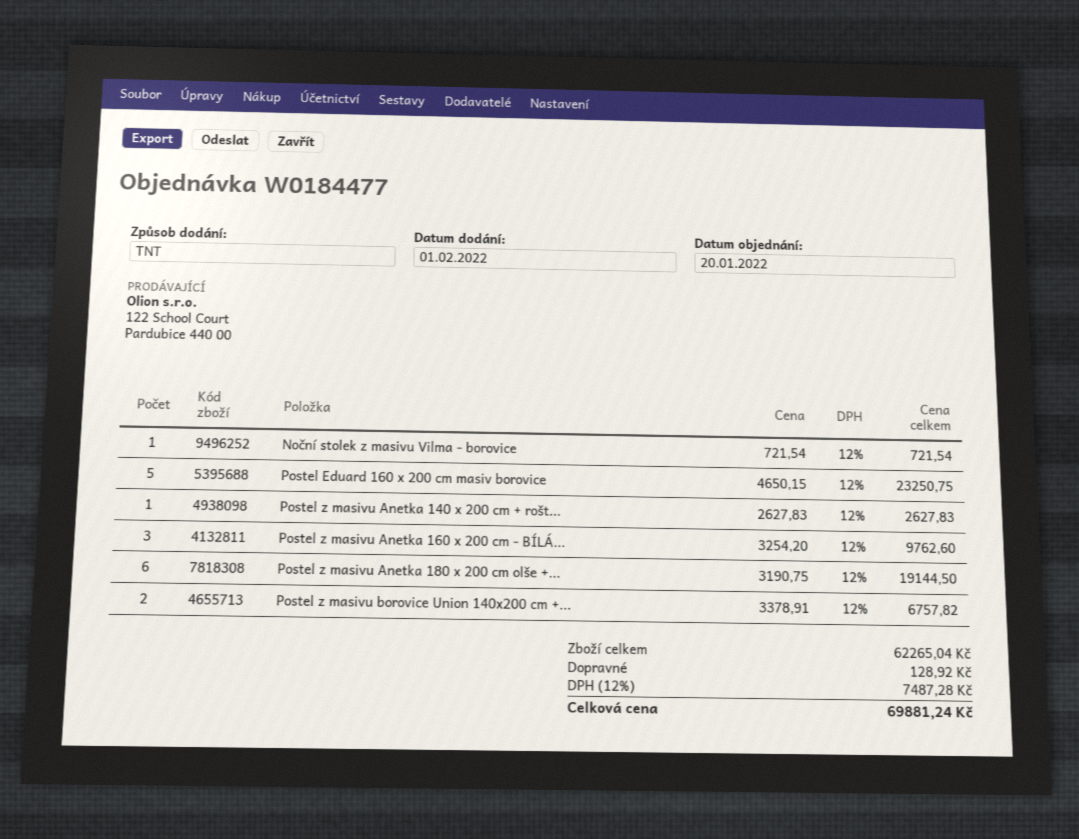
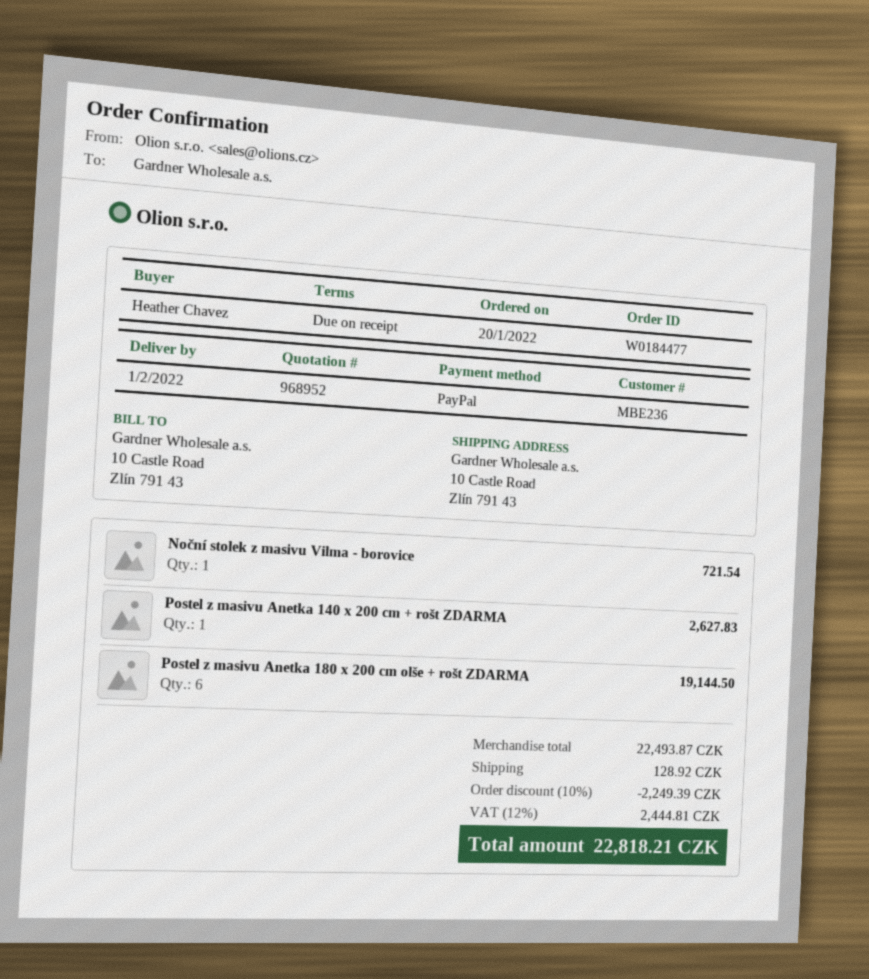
Postel Eduard 160 x 200 cm masiv borovice: 5 for 23250.75 -> none
Postel z masivu Anetka 160 x 200 cm - BÍLÁ...: 3 for 9762.60 -> none
Postel z masivu borovice Union 140x200 cm +...: 2 for 6757.82 -> none
subtotal: 62265.04 -> 22493.87
discount: none -> 10% = 2249.39
tax: 12% = 7487.28 -> 12% = 2444.81
total: 69881.24 -> 22818.21

